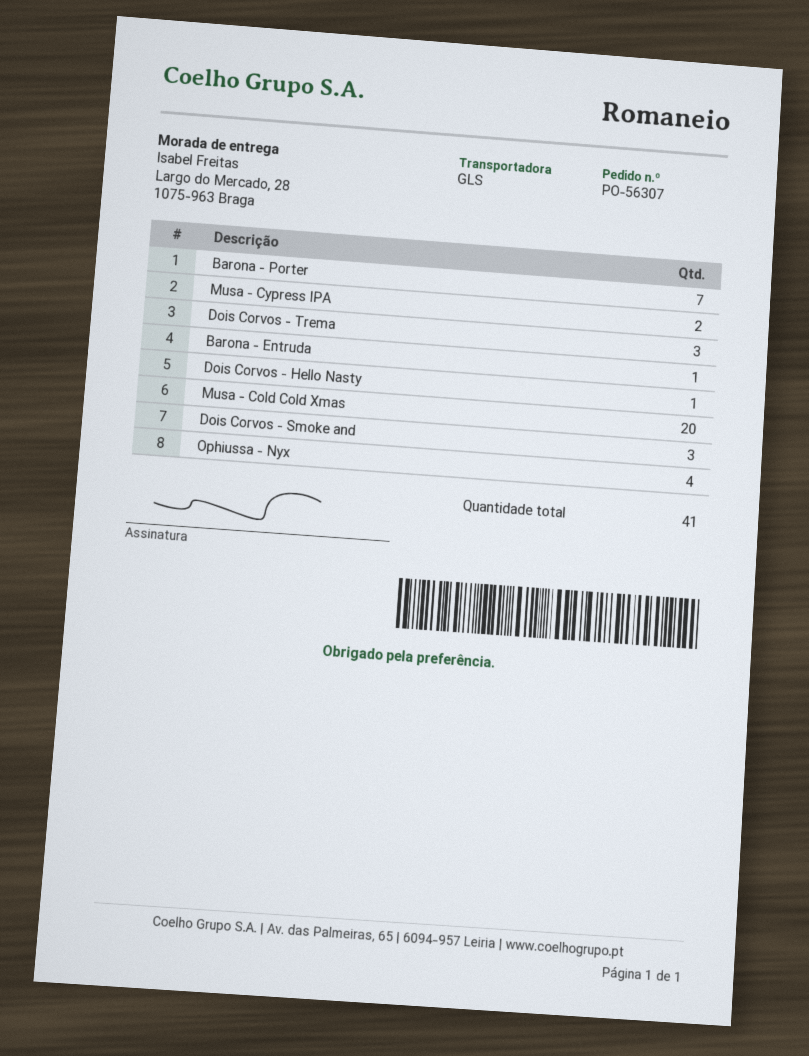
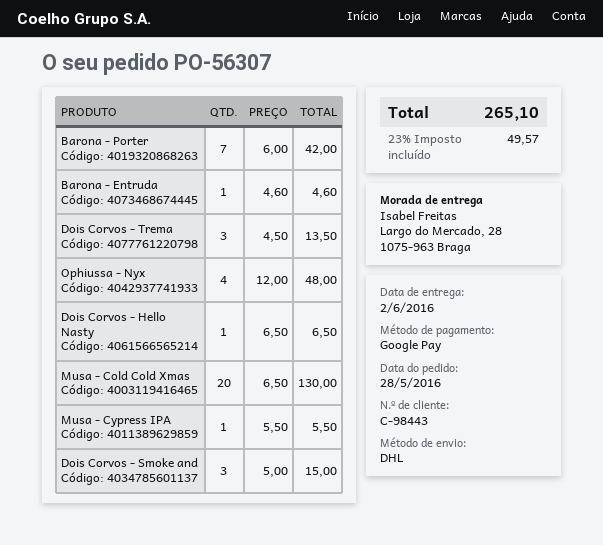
shipping method: GLS -> DHL
Musa - Cypress IPA: 2 -> 1

